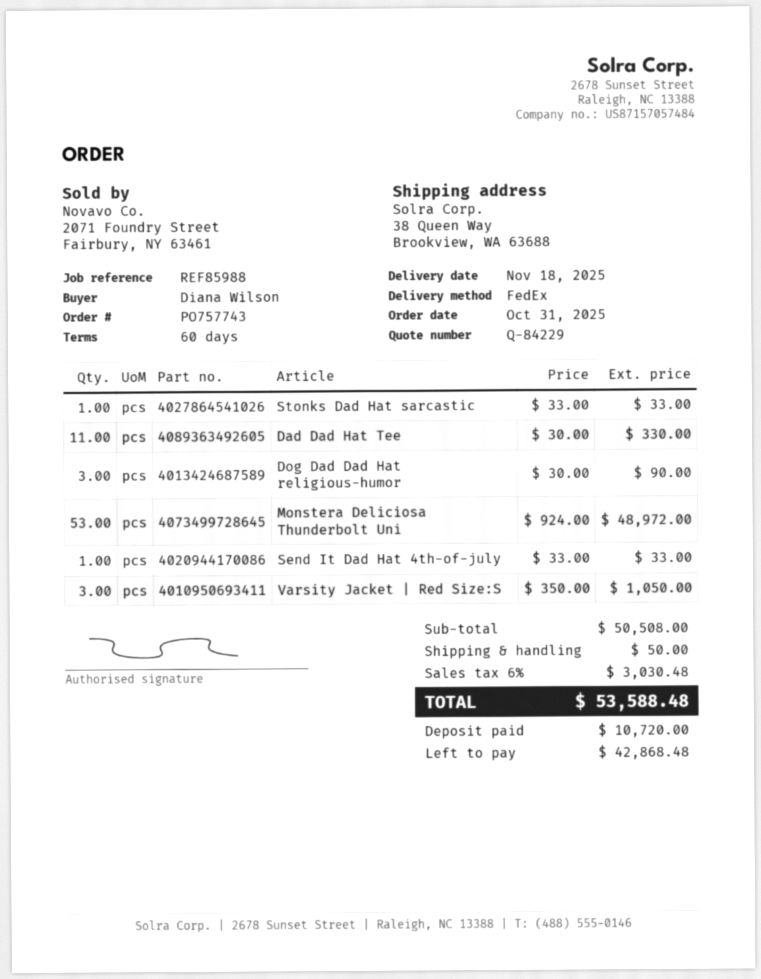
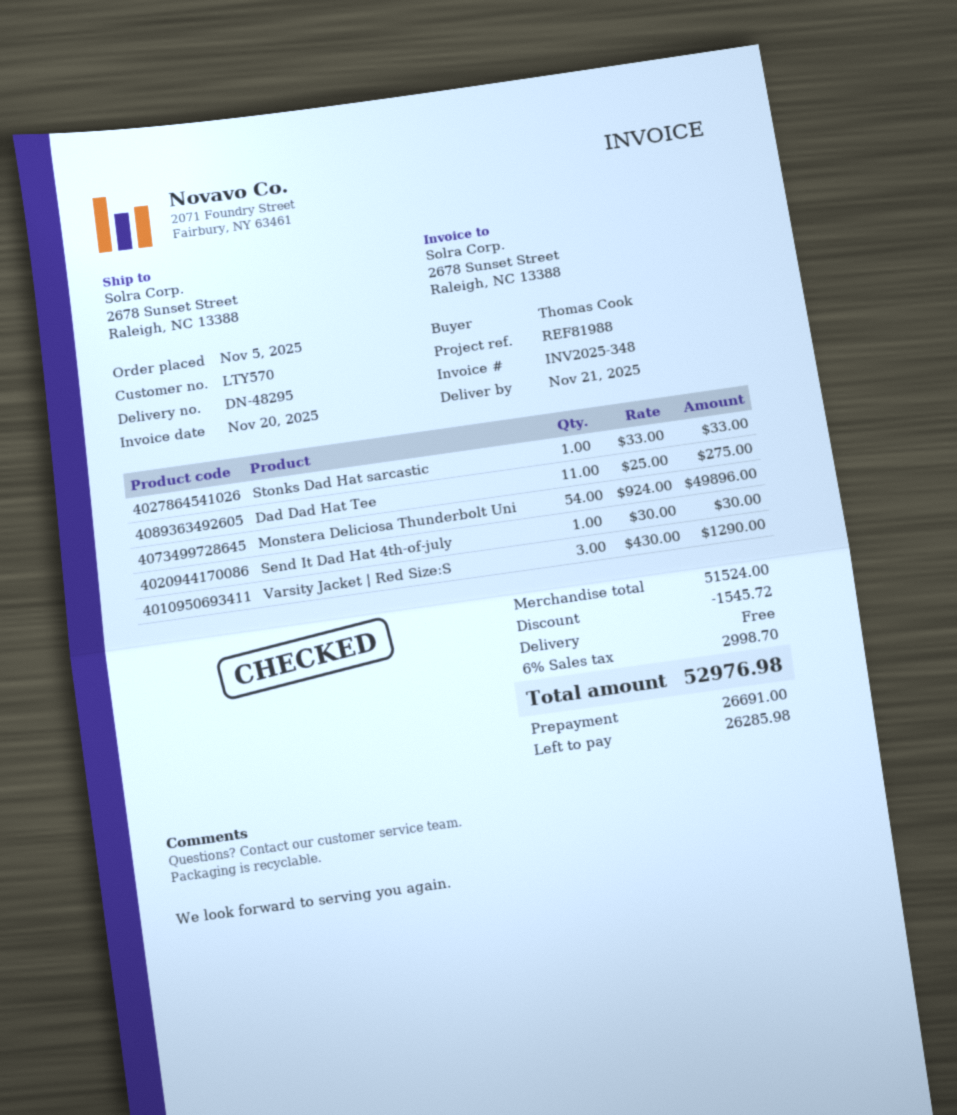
order date: 2025-10-31 -> 2025-11-05
delivery date: 2025-11-18 -> 2025-11-21
reference: REF85988 -> REF81988
ordered by: Diana Wilson -> Thomas Cook
ship to: 38 Queen Way, Brookview, WA 63688 -> 2678 Sunset Street, Raleigh, NC 13388
Dad Dad Hat Tee: 11 x 30.00 = 330.00 -> 11 x 25.00 = 275.00
Dog Dad Dad Hat religious-humor: 3 x 30.00 = 90.00 -> none
Monstera Deliciosa Thunderbolt Uni: 53 x 924.00 = 48972.00 -> 54 x 924.00 = 49896.00
Send It Dad Hat 4th-of-july: 1 x 33.00 = 33.00 -> 1 x 30.00 = 30.00
Varsity Jacket | Red Size:S: 3 x 350.00 = 1050.00 -> 3 x 430.00 = 1290.00
subtotal: 50508.00 -> 51524.00
discount: none -> 1545.72
shipping: 50.00 -> 0.00
tax: 6% = 3030.48 -> 6% = 2998.70
total: 53588.48 -> 52976.98
deposit: 10720.00 -> 26691.00
balance: 42868.48 -> 26285.98

